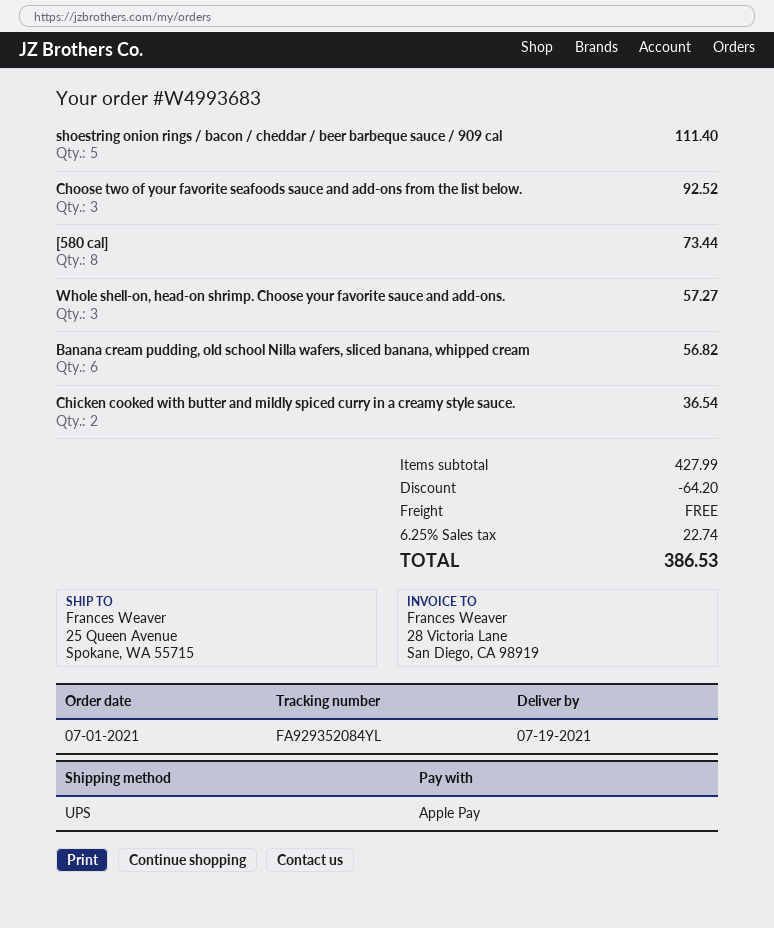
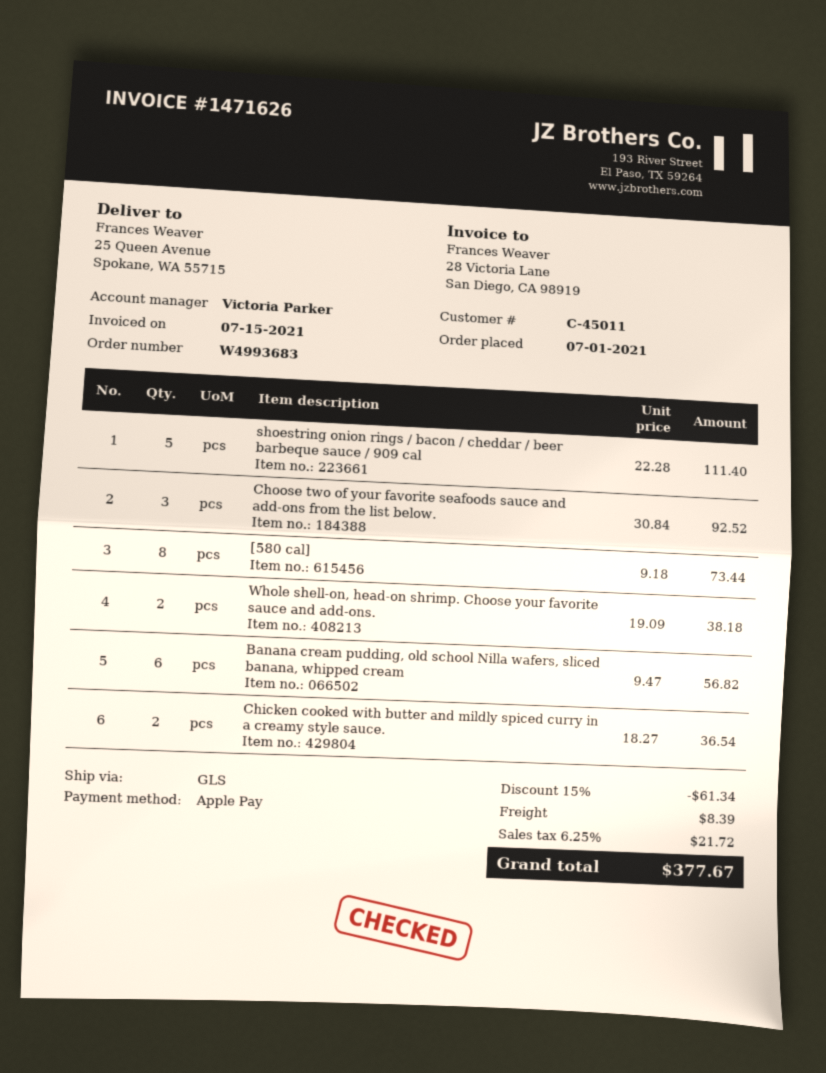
shipping method: UPS -> GLS
Whole shell-on, head-on shrimp. Choose your favorite sauce and add-ons.: 3 for 57.27 -> 2 for 38.18
discount: 64.20 -> 61.34
shipping: 0.00 -> 8.39
tax: 6.25% = 22.74 -> 6.25% = 21.72
total: 386.53 -> 377.67

